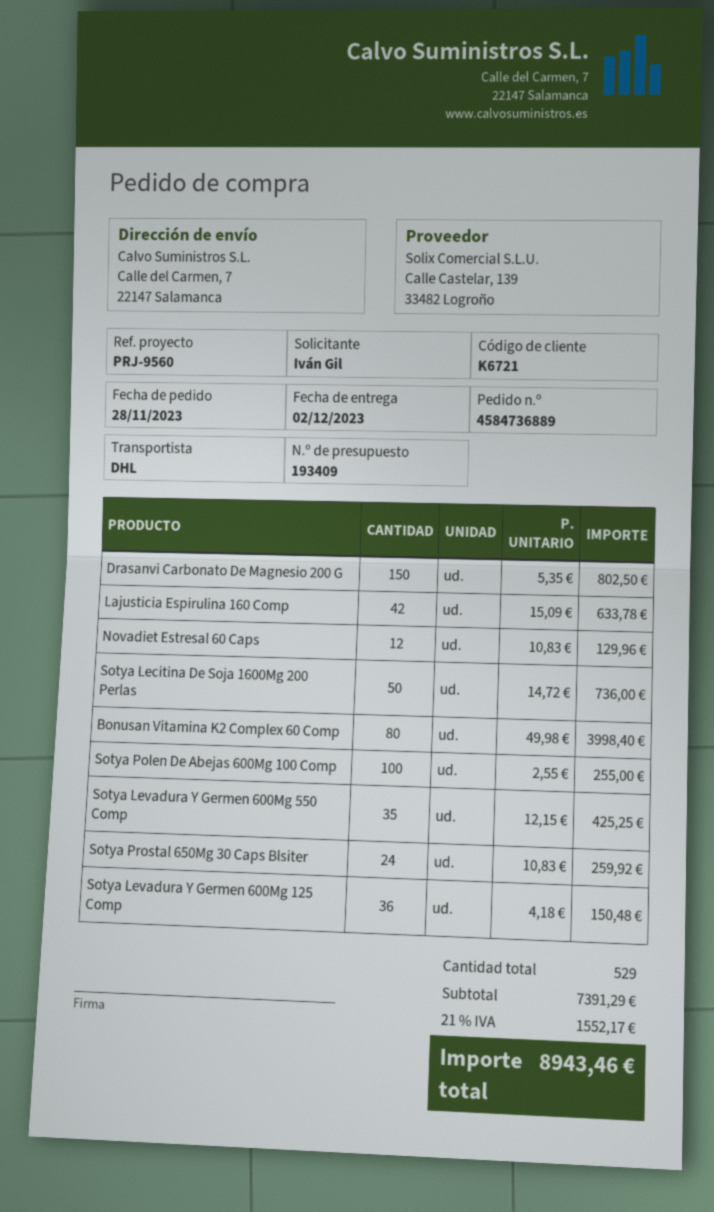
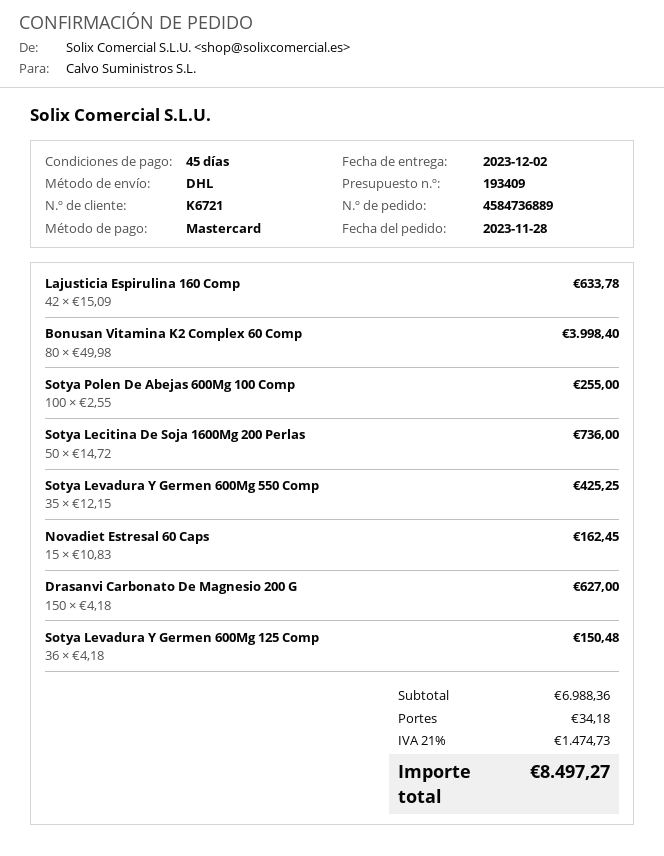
Drasanvi Carbonato De Magnesio 200 G: 150 x 5.35 = 802.50 -> 150 x 4.18 = 627.00
Novadiet Estresal 60 Caps: 12 x 10.83 = 129.96 -> 15 x 10.83 = 162.45
Sotya Prostal 650Mg 30 Caps Blsiter: 24 x 10.83 = 259.92 -> none
subtotal: 7391.29 -> 6988.36
shipping: none -> 34.18
tax: 21% = 1552.17 -> 21% = 1474.73
total: 8943.46 -> 8497.27

